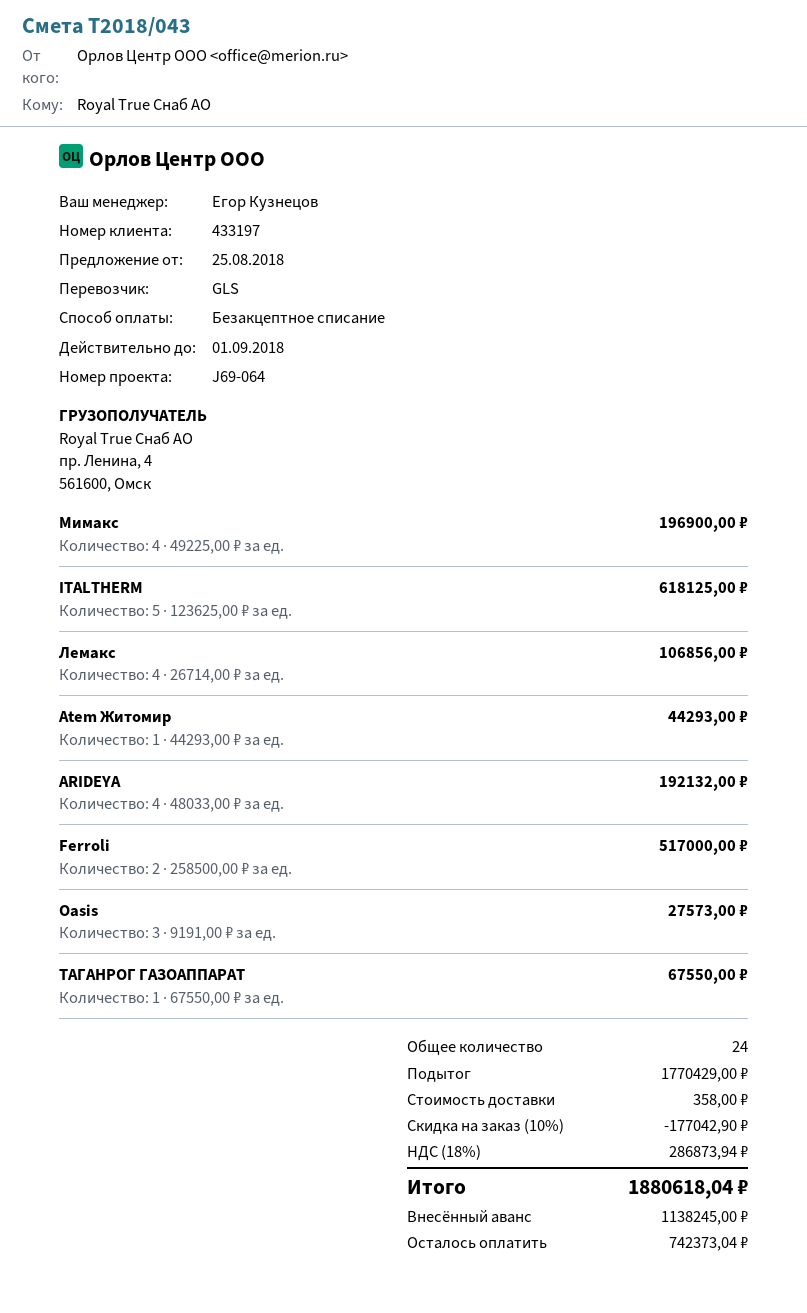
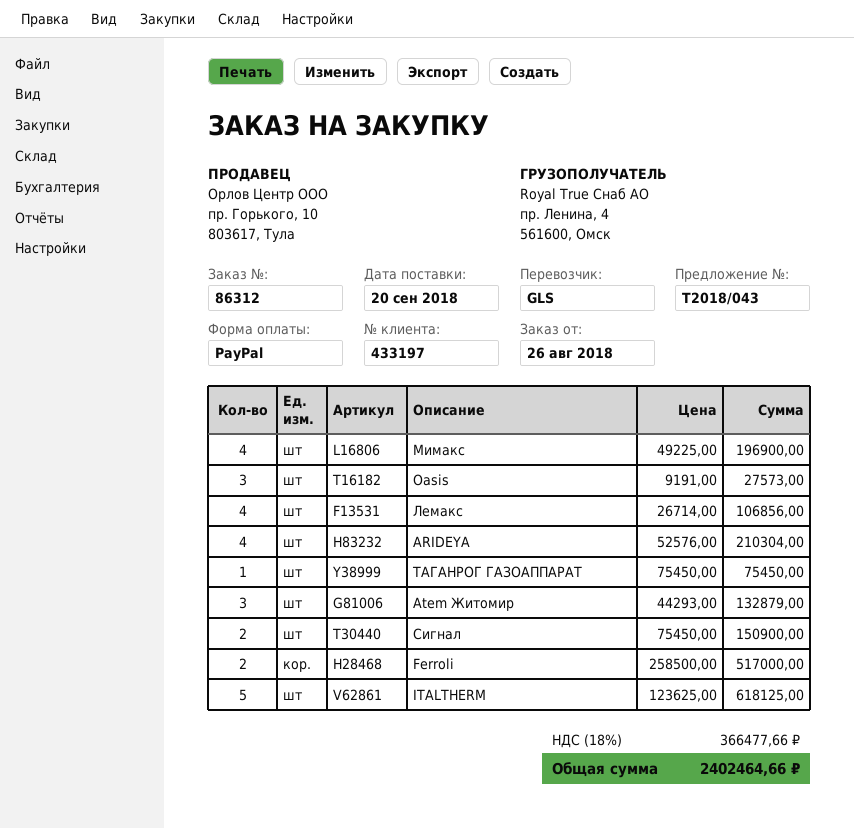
payment method: direct debit -> PayPal
Atem Житомир: 1 x 44293.00 = 44293.00 -> 3 x 44293.00 = 132879.00
ARIDEYA: 4 x 48033.00 = 192132.00 -> 4 x 52576.00 = 210304.00
ТАГАНРОГ ГАЗОАППАРАТ: 1 x 67550.00 = 67550.00 -> 1 x 75450.00 = 75450.00
Сигнал: none -> 2 x 75450.00 = 150900.00
discount: 10% = 177042.90 -> none
shipping: 358.00 -> none
tax: 18% = 286873.94 -> 18% = 366477.66
total: 1880618.04 -> 2402464.66

